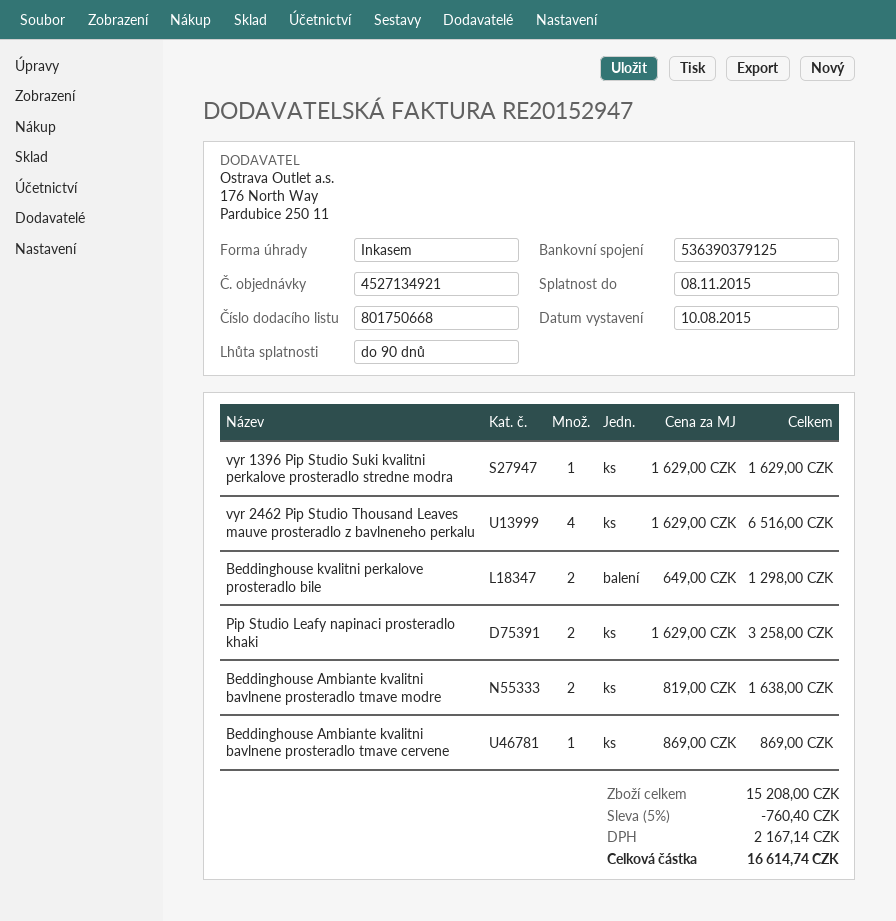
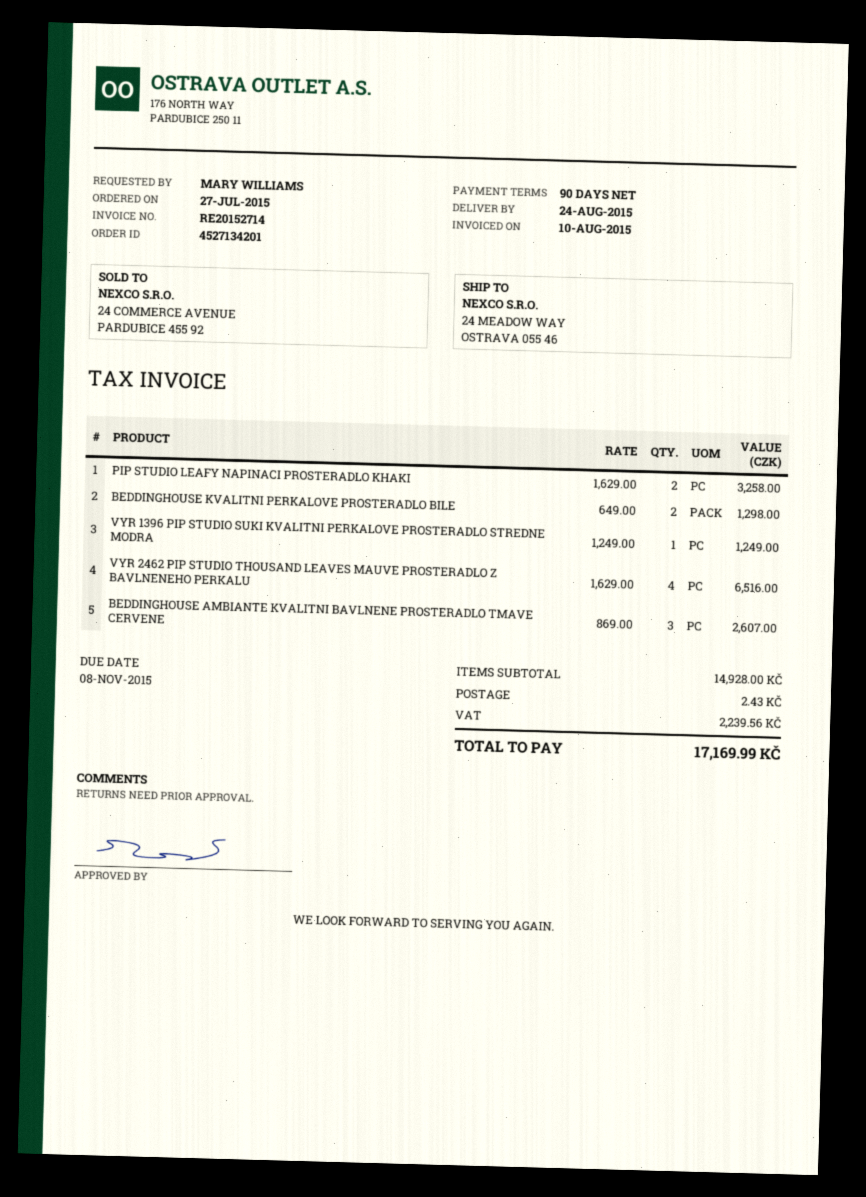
order number: 4527134921 -> 4527134201
invoice number: RE20152947 -> RE20152714
vyr 1396 Pip Studio Suki kvalitni perkalove prosteradlo stredne modra: 1 x 1629.00 = 1629.00 -> 1 x 1249.00 = 1249.00
Beddinghouse Ambiante kvalitni bavlnene prosteradlo tmave modre: 2 x 819.00 = 1638.00 -> none
Beddinghouse Ambiante kvalitni bavlnene prosteradlo tmave cervene: 1 x 869.00 = 869.00 -> 3 x 869.00 = 2607.00
subtotal: 15208.00 -> 14928.00
discount: 5% = 760.40 -> none
shipping: none -> 2.43
tax: 2167.14 -> 2239.56
total: 16614.74 -> 17169.99

